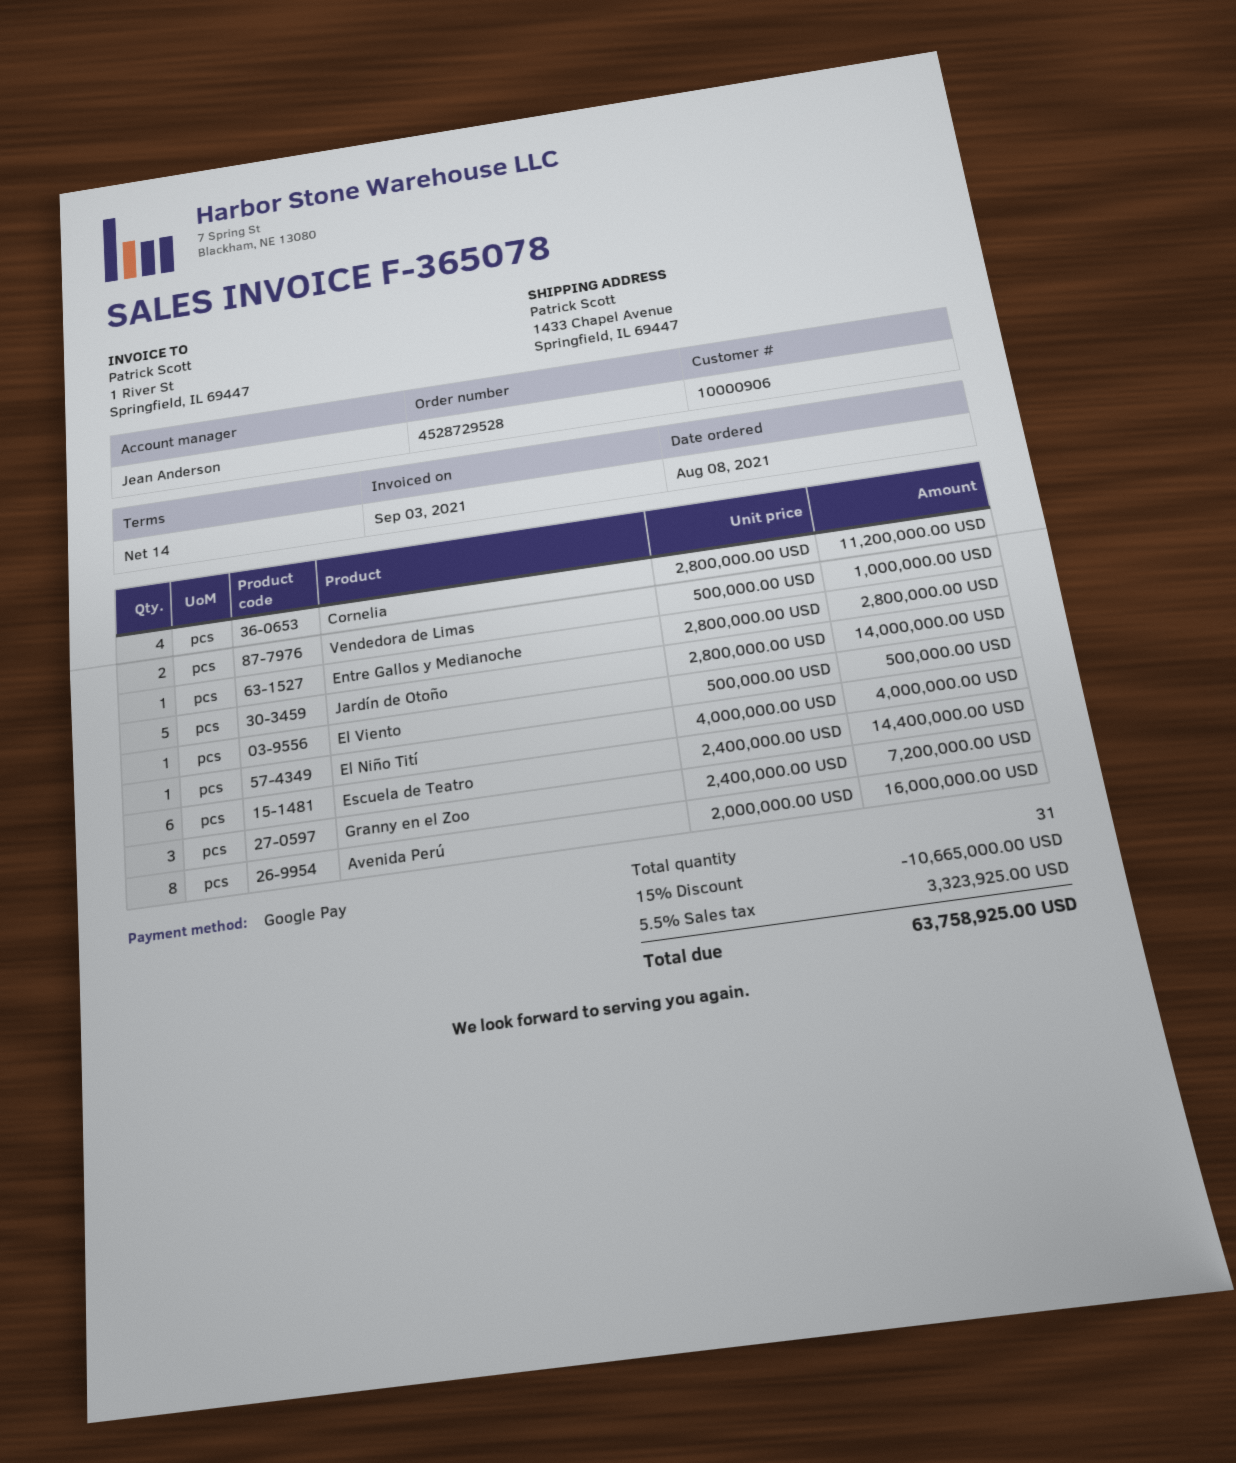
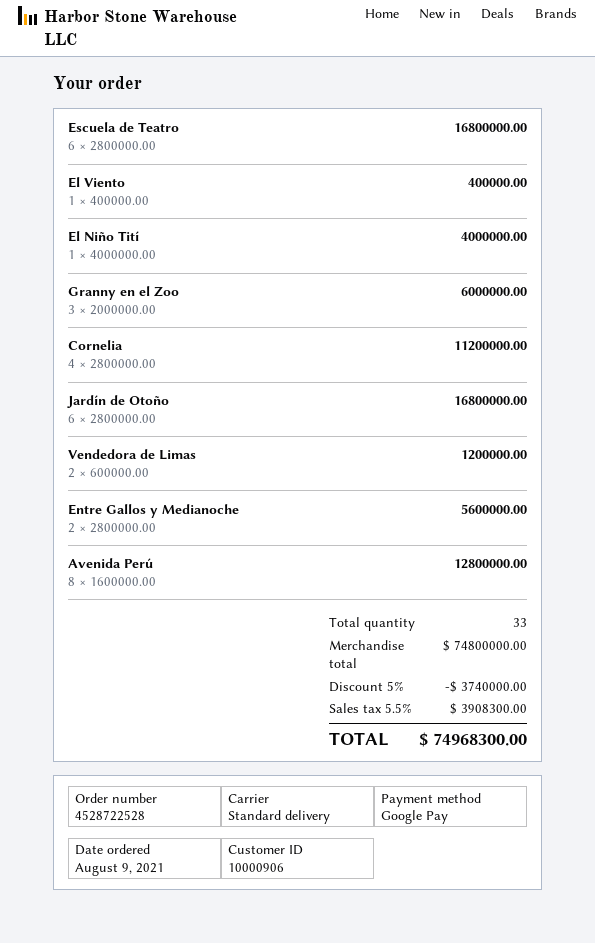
order number: 4528729528 -> 4528722528
order date: 2021-08-08 -> 2021-08-09
Vendedora de Limas: 2 x 500000.00 = 1000000.00 -> 2 x 600000.00 = 1200000.00
Entre Gallos y Medianoche: 1 x 2800000.00 = 2800000.00 -> 2 x 2800000.00 = 5600000.00
Jardín de Otoño: 5 x 2800000.00 = 14000000.00 -> 6 x 2800000.00 = 16800000.00
El Viento: 1 x 500000.00 = 500000.00 -> 1 x 400000.00 = 400000.00
Escuela de Teatro: 6 x 2400000.00 = 14400000.00 -> 6 x 2800000.00 = 16800000.00
Granny en el Zoo: 3 x 2400000.00 = 7200000.00 -> 3 x 2000000.00 = 6000000.00
Avenida Perú: 8 x 2000000.00 = 16000000.00 -> 8 x 1600000.00 = 12800000.00
total quantity: 31 -> 33
discount: 15% = 10665000.00 -> 5% = 3740000.00
tax: 5.5% = 3323925.00 -> 5.5% = 3908300.00
total: 63758925.00 -> 74968300.00

